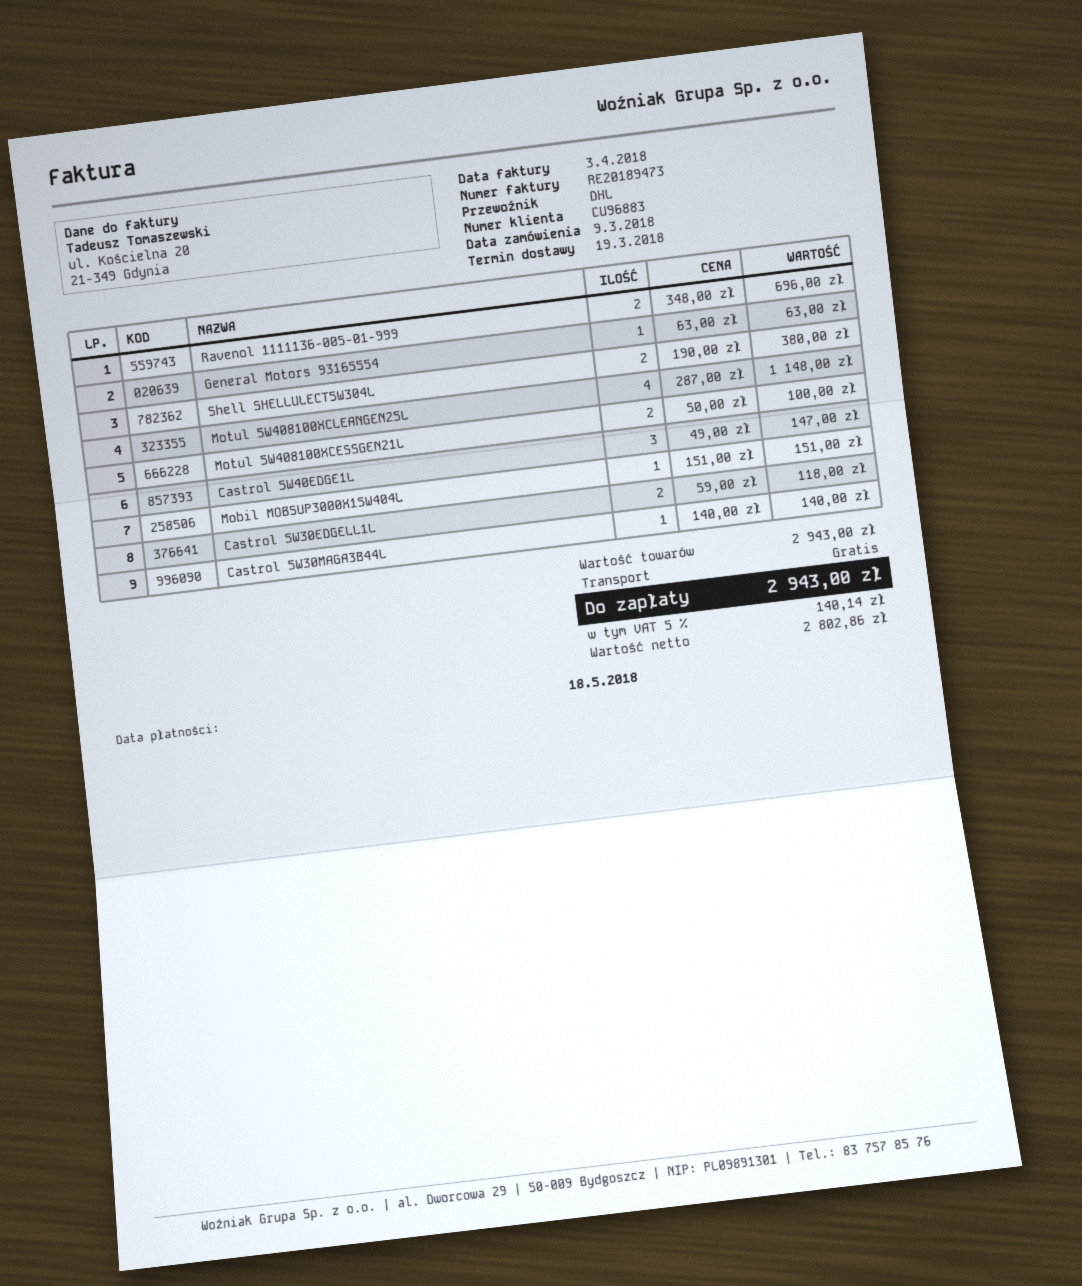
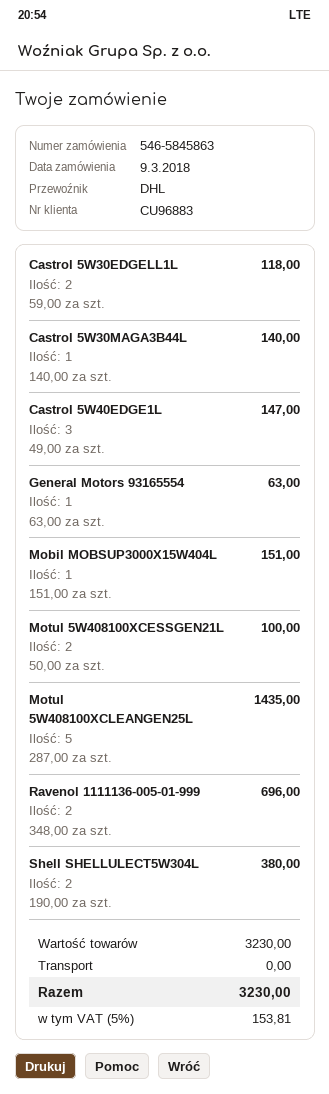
Motul 5W408100XCLEANGEN25L: 4 x 287.00 = 1148.00 -> 5 x 287.00 = 1435.00
subtotal: 2943.00 -> 3230.00
tax: 5% = 140.14 -> 5% = 153.81
total: 2943.00 -> 3230.00

